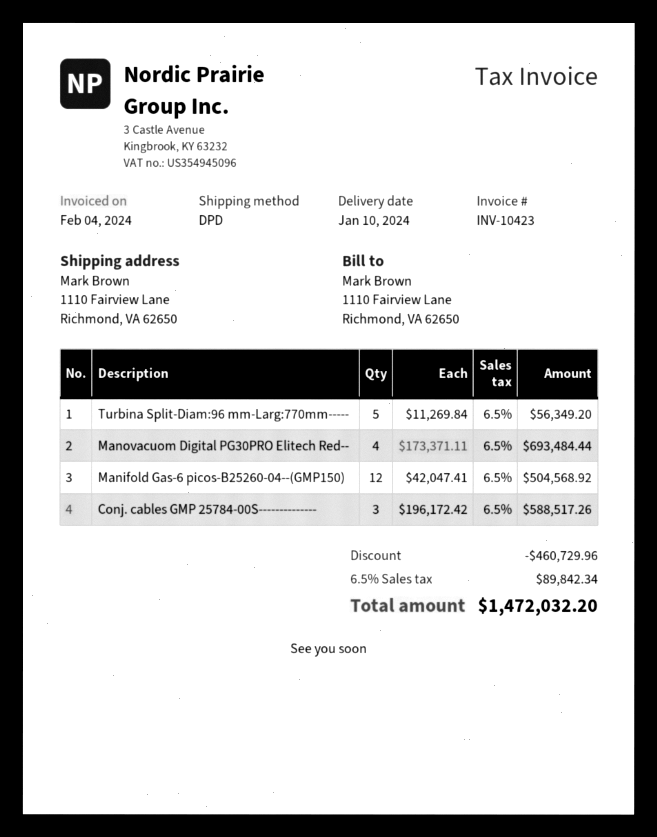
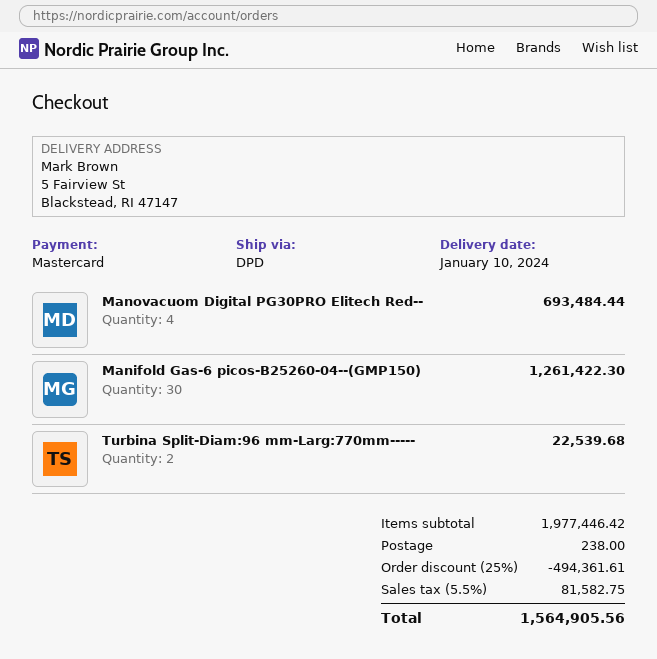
ship to: 1110 Fairview Lane, Richmond, VA 62650 -> 5 Fairview St, Blackstead, RI 47147
Turbina Split-Diam:96 mm-Larg:770mm-----: 5 for 56349.20 -> 2 for 22539.68
Manifold Gas-6 picos-B25260-04--(GMP150): 12 for 504568.92 -> 30 for 1261422.30
Conj. cables GMP 25784-00S--------------: 3 for 588517.26 -> none
discount: 460729.96 -> 494361.61
shipping: none -> 238.00
tax: 6.5% = 89842.34 -> 5.5% = 81582.75
total: 1472032.20 -> 1564905.56

